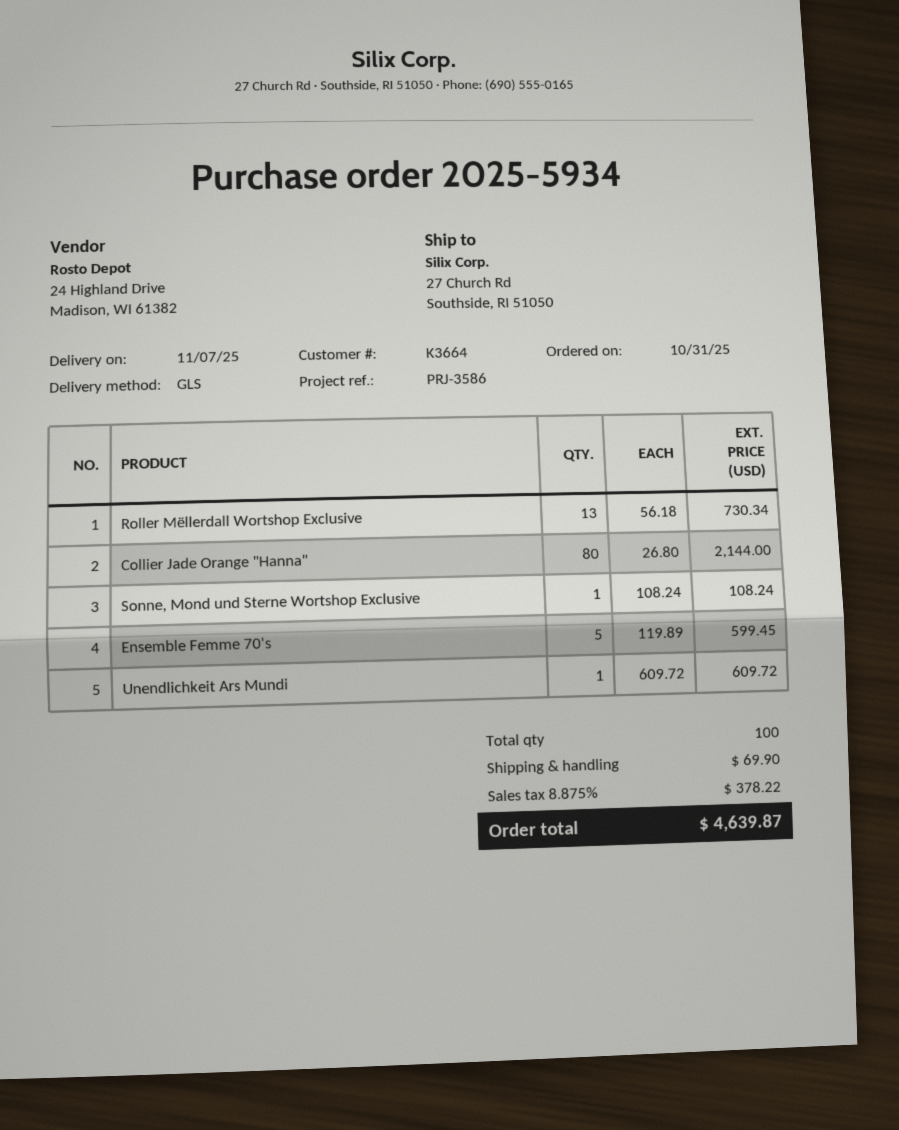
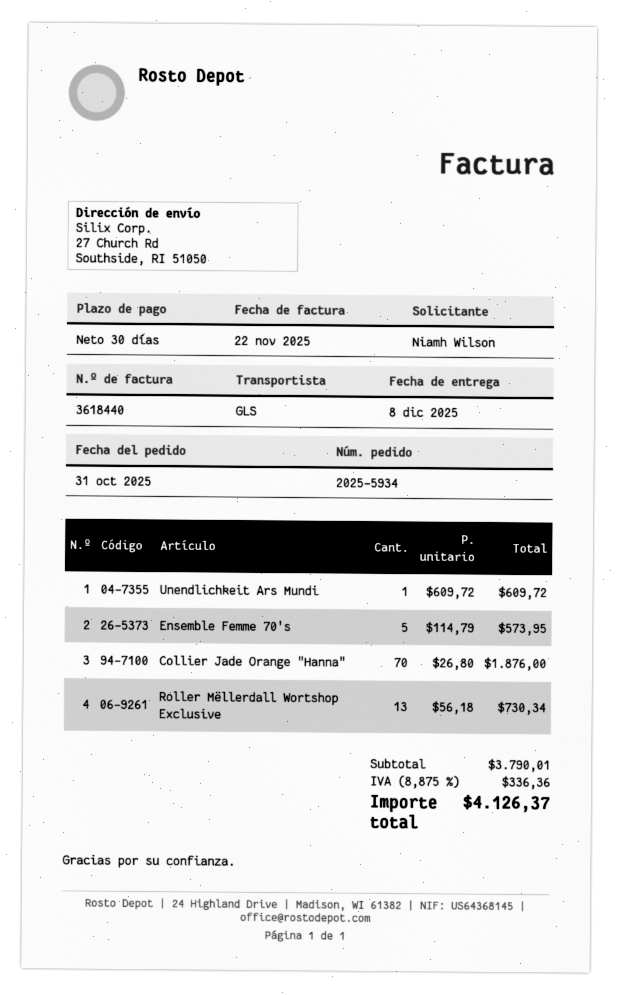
delivery date: 2025-11-07 -> 2025-12-08
Collier Jade Orange "Hanna": 80 x 26.80 = 2144.00 -> 70 x 26.80 = 1876.00
Sonne, Mond und Sterne Wortshop Exclusive: 1 x 108.24 = 108.24 -> none
Ensemble Femme 70's: 5 x 119.89 = 599.45 -> 5 x 114.79 = 573.95
shipping: 69.90 -> none
tax: 8.875% = 378.22 -> 8.875% = 336.36
total: 4639.87 -> 4126.37

